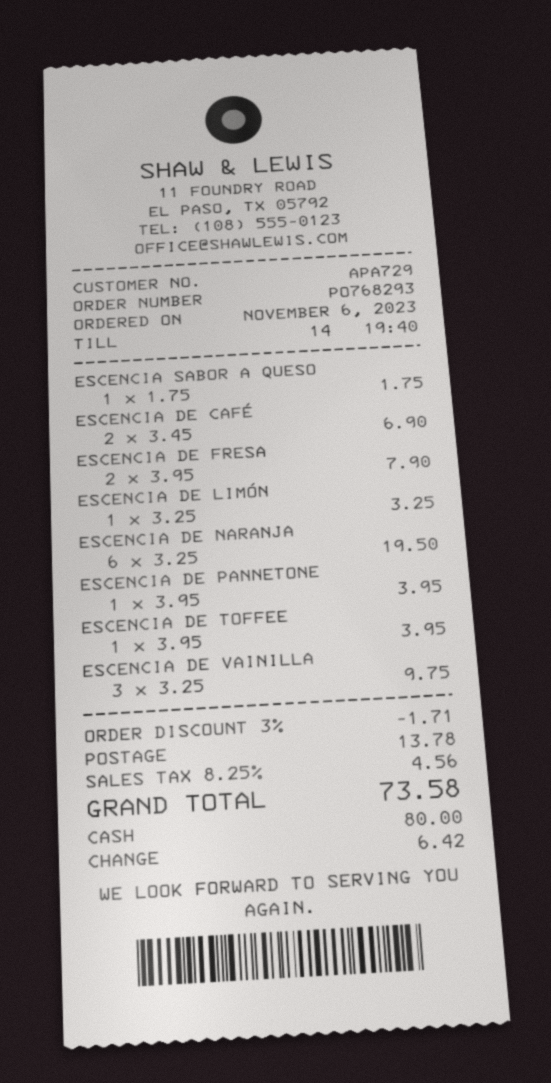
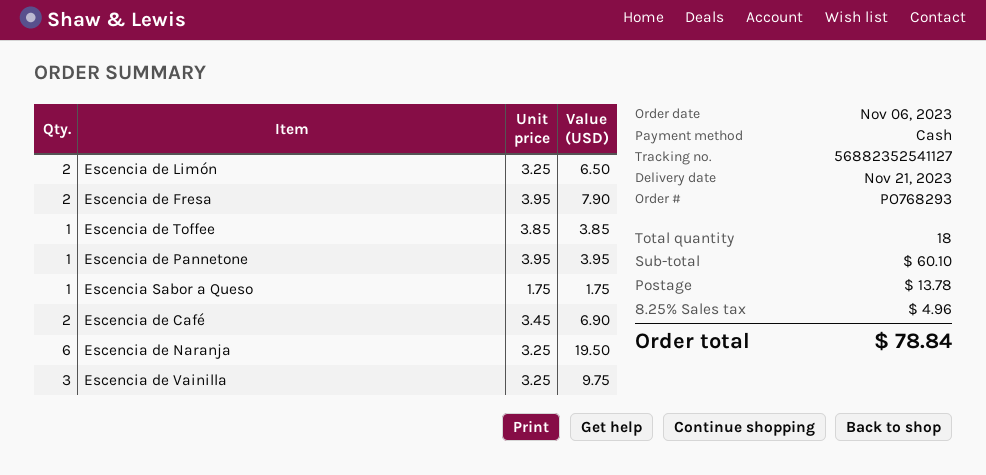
ESCENCIA DE LIMÓN: 1 x 3.25 = 3.25 -> 2 x 3.25 = 6.50
ESCENCIA DE TOFFEE: 1 x 3.95 = 3.95 -> 1 x 3.85 = 3.85
discount: 3% = 1.71 -> none
tax: 8.25% = 4.56 -> 8.25% = 4.96
total: 73.58 -> 78.84

